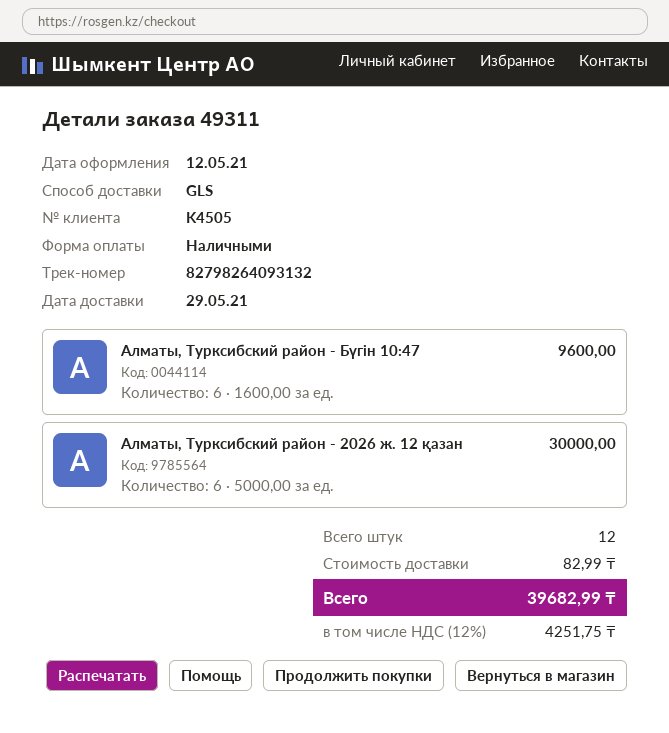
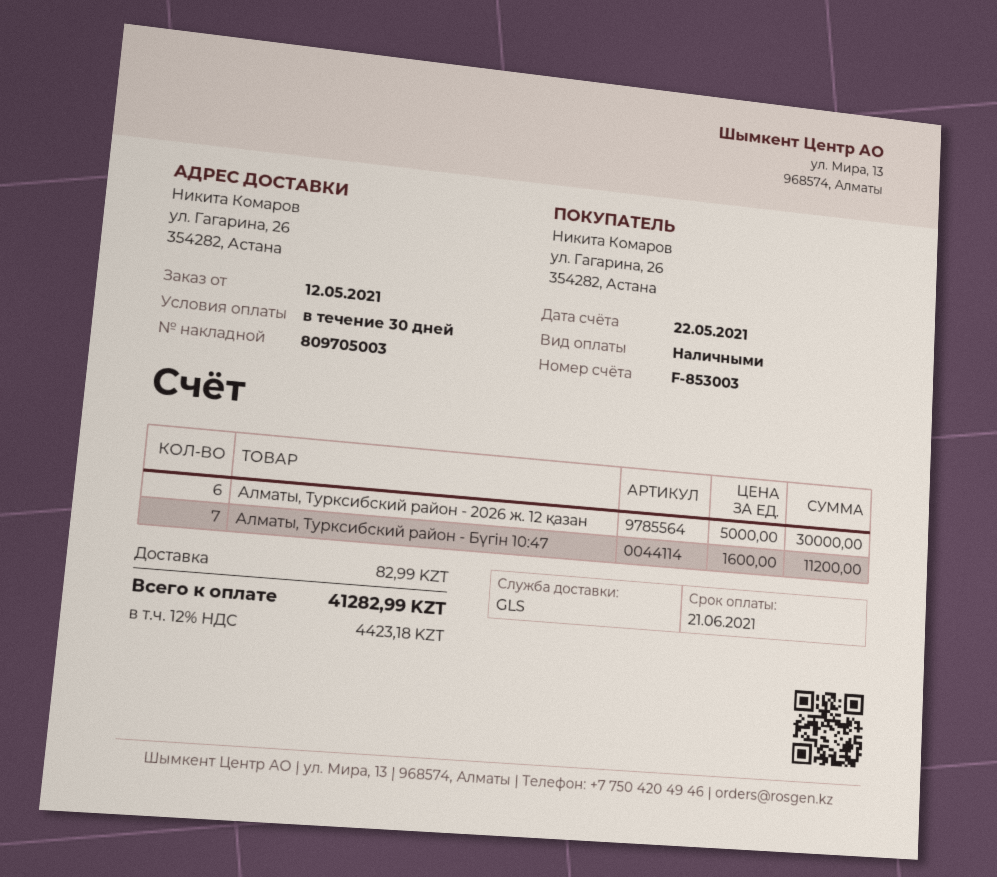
Алматы, Турксибский район - Бүгін 10:47: 6 x 1600.00 = 9600.00 -> 7 x 1600.00 = 11200.00
tax: 12% = 4251.75 -> 12% = 4423.18
total: 39682.99 -> 41282.99

